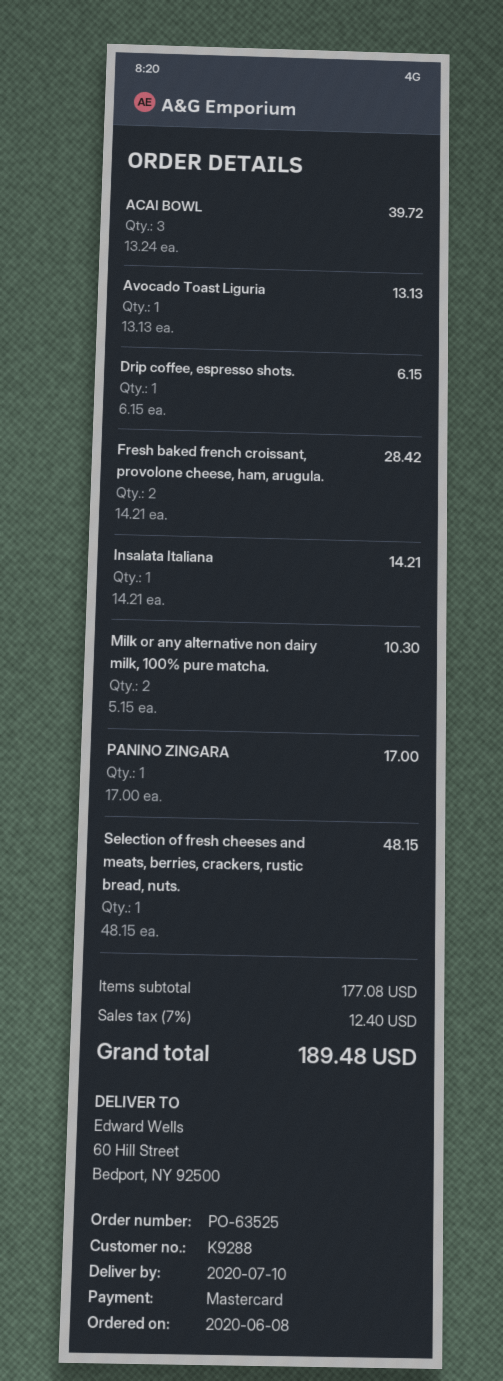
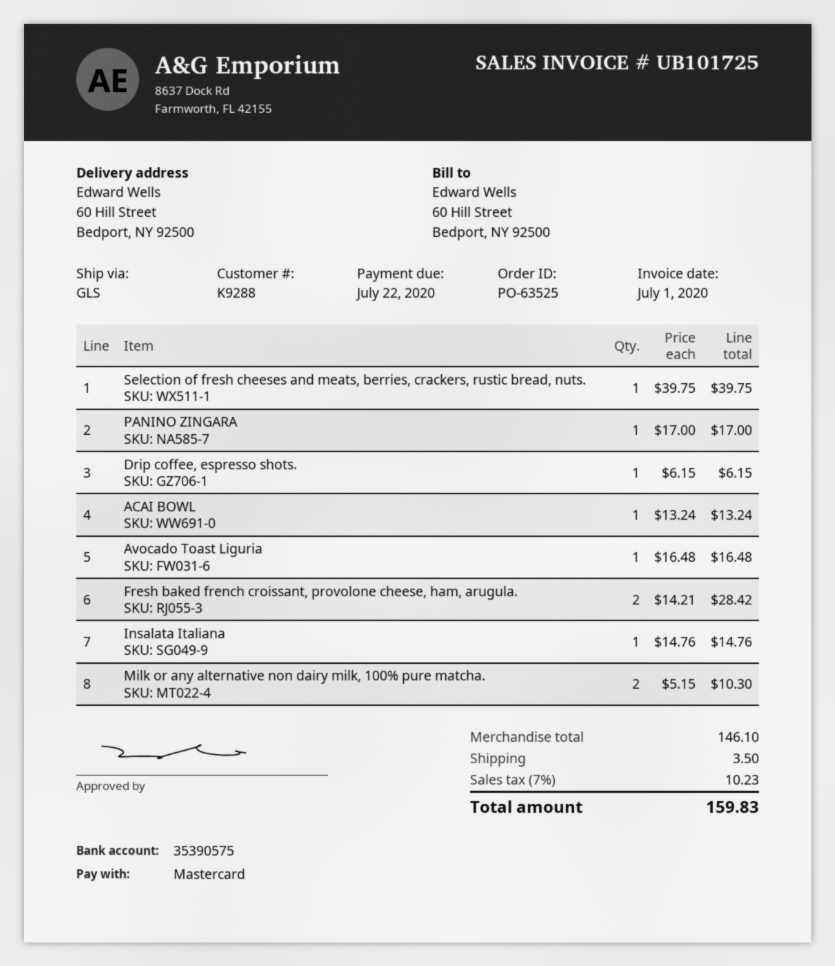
ACAI BOWL: 3 x 13.24 = 39.72 -> 1 x 13.24 = 13.24
Avocado Toast Liguria: 1 x 13.13 = 13.13 -> 1 x 16.48 = 16.48
Insalata Italiana: 1 x 14.21 = 14.21 -> 1 x 14.76 = 14.76
Selection of fresh cheeses and meats, berries, crackers, rustic bread, nuts.: 1 x 48.15 = 48.15 -> 1 x 39.75 = 39.75
subtotal: 177.08 -> 146.10
shipping: none -> 3.50
tax: 7% = 12.40 -> 7% = 10.23
total: 189.48 -> 159.83

